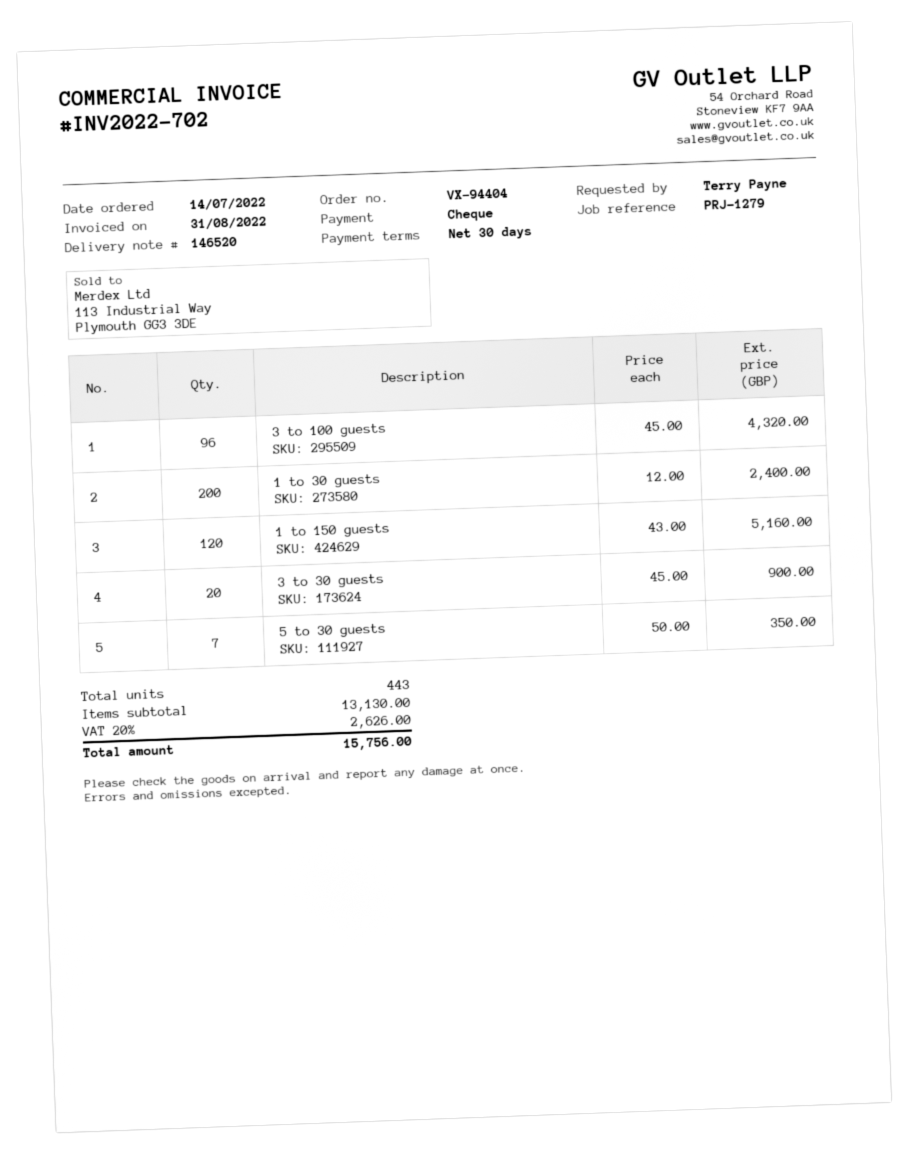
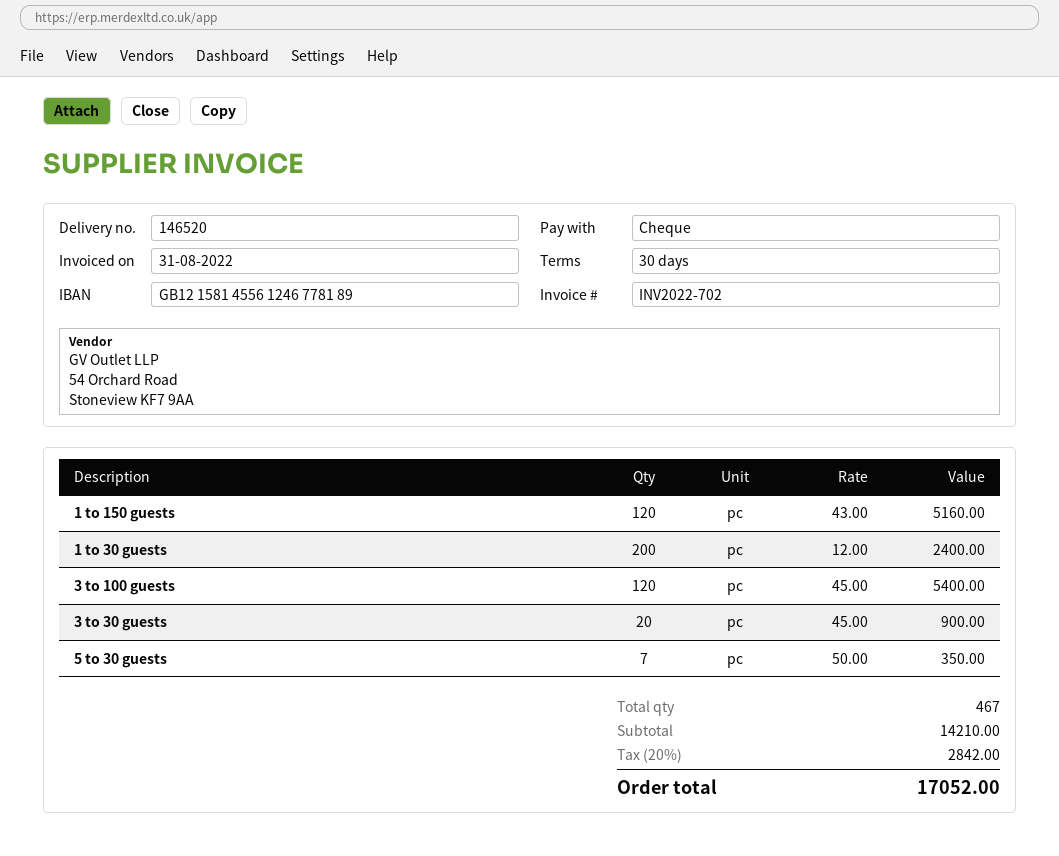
3 to 100 guests: 96 x 45.00 = 4320.00 -> 120 x 45.00 = 5400.00
total quantity: 443 -> 467
subtotal: 13130.00 -> 14210.00
tax: 20% = 2626.00 -> 20% = 2842.00
total: 15756.00 -> 17052.00

